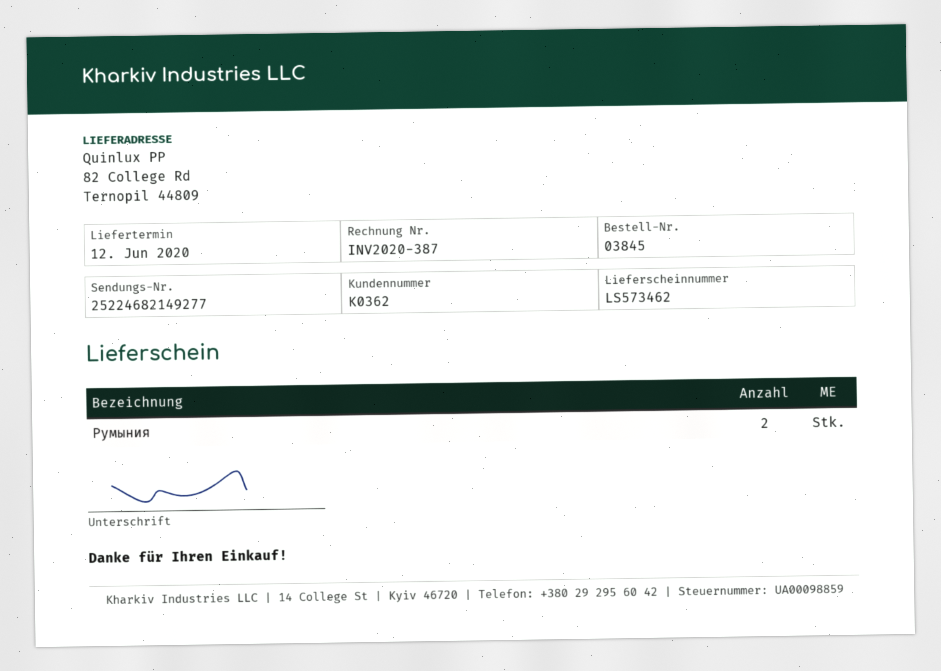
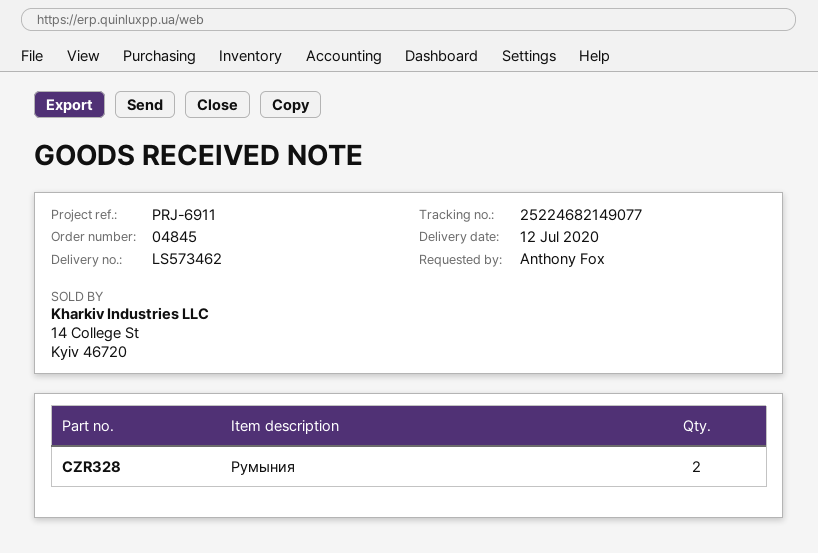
order number: 03845 -> 04845
delivery date: 2020-06-12 -> 2020-07-12
tracking number: 25224682149277 -> 25224682149077

